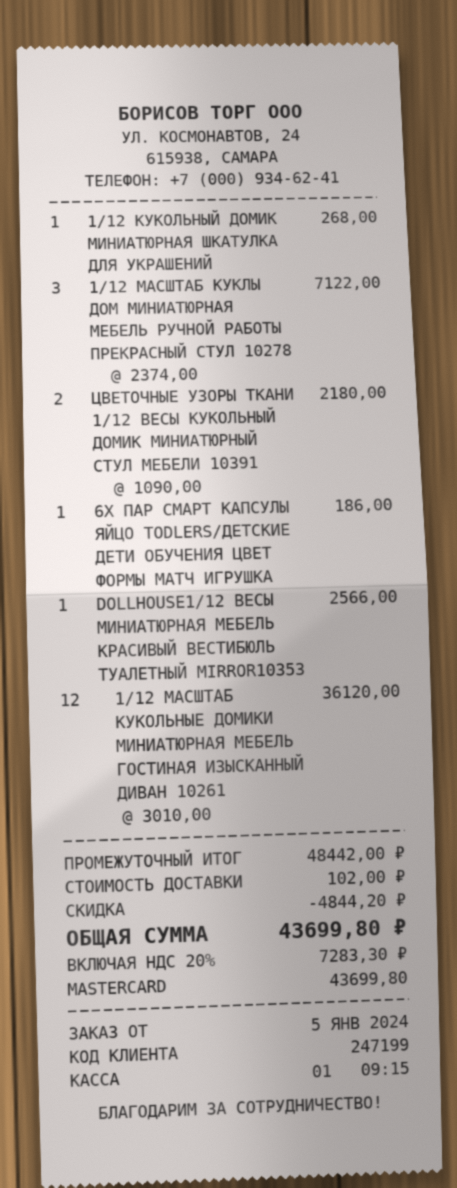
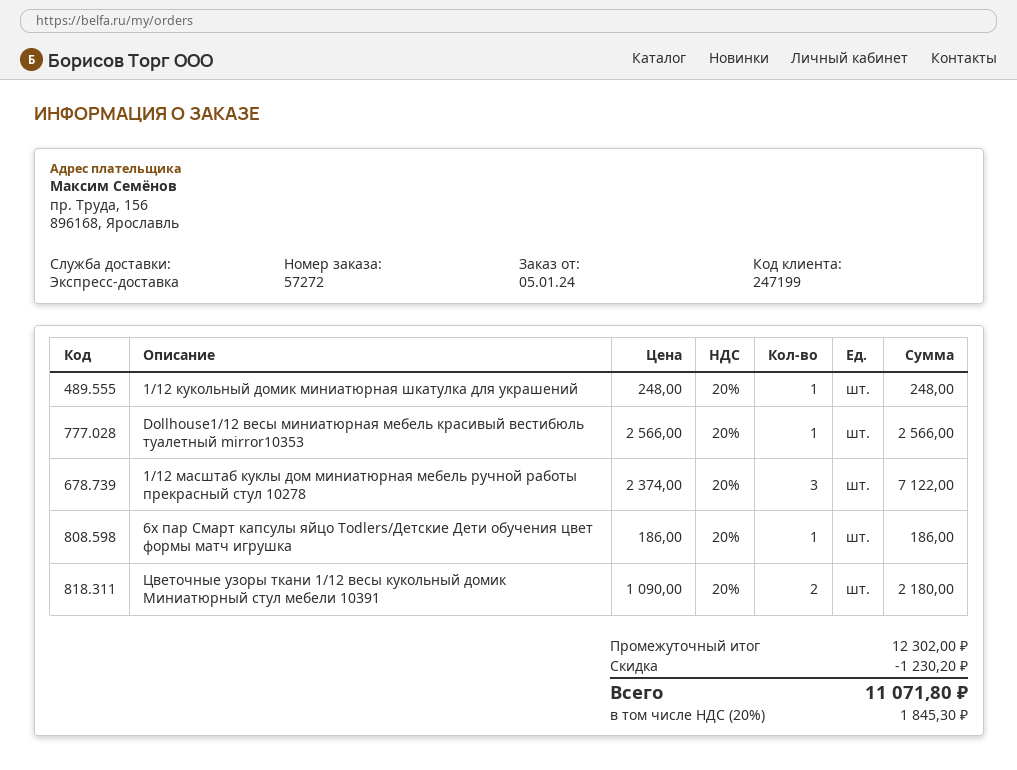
1/12 КУКОЛЬНЫЙ ДОМИК МИНИАТЮРНАЯ ШКАТУЛКА ДЛЯ УКРАШЕНИЙ: 1 x 268.00 = 268.00 -> 1 x 248.00 = 248.00
1/12 МАСШТАБ КУКОЛЬНЫЕ ДОМИКИ МИНИАТЮРНАЯ МЕБЕЛЬ ГОСТИНАЯ ИЗЫСКАННЫЙ ДИВАН 10261: 12 x 3010.00 = 36120.00 -> none
subtotal: 48442.00 -> 12302.00
discount: 4844.20 -> 1230.20
shipping: 102.00 -> none
tax: 20% = 7283.30 -> 20% = 1845.30
total: 43699.80 -> 11071.80

